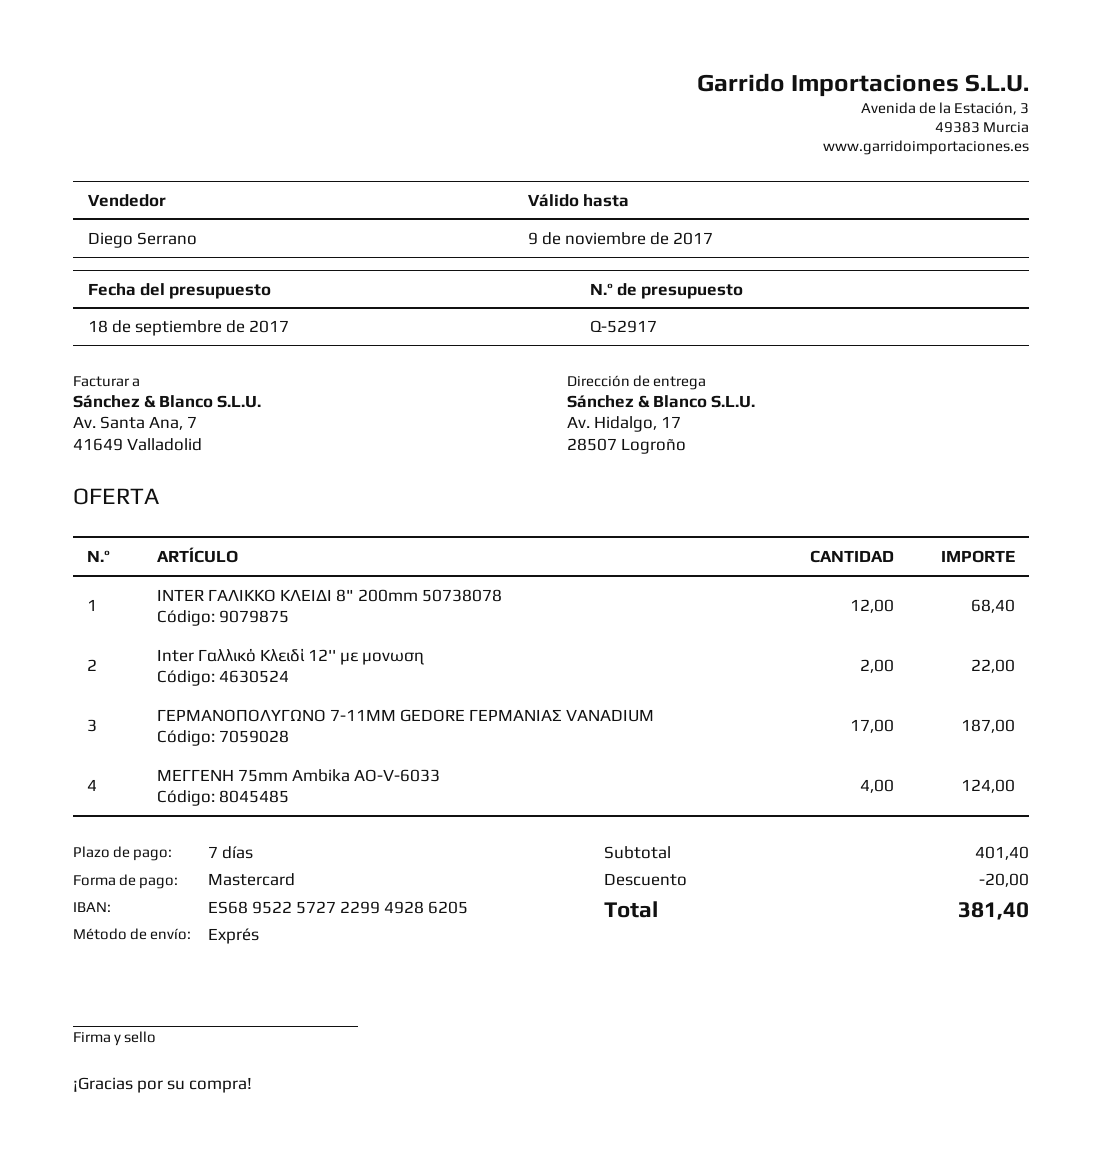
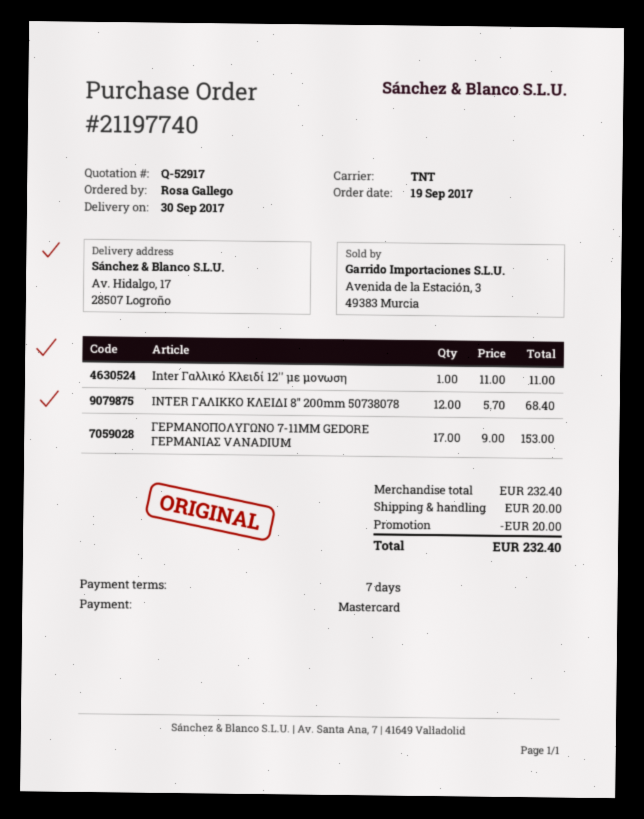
shipping method: express -> TNT
Inter Γαλλικό Κλειδί 12'' με μονωση: 2 for 22.00 -> 1 for 11.00
ΓΕΡΜΑNOΠΟΛYΓΩΝΟ 7-11MM GEDORE ΓΕΡΜΑΝΙΑΣ VANADIUM: 17 for 187.00 -> 17 for 153.00
ΜΕΓΓΕΝΗ 75mm Ambika AO-V-6033: 4 for 124.00 -> none
subtotal: 401.40 -> 232.40
shipping: none -> 20.00
total: 381.40 -> 232.40

